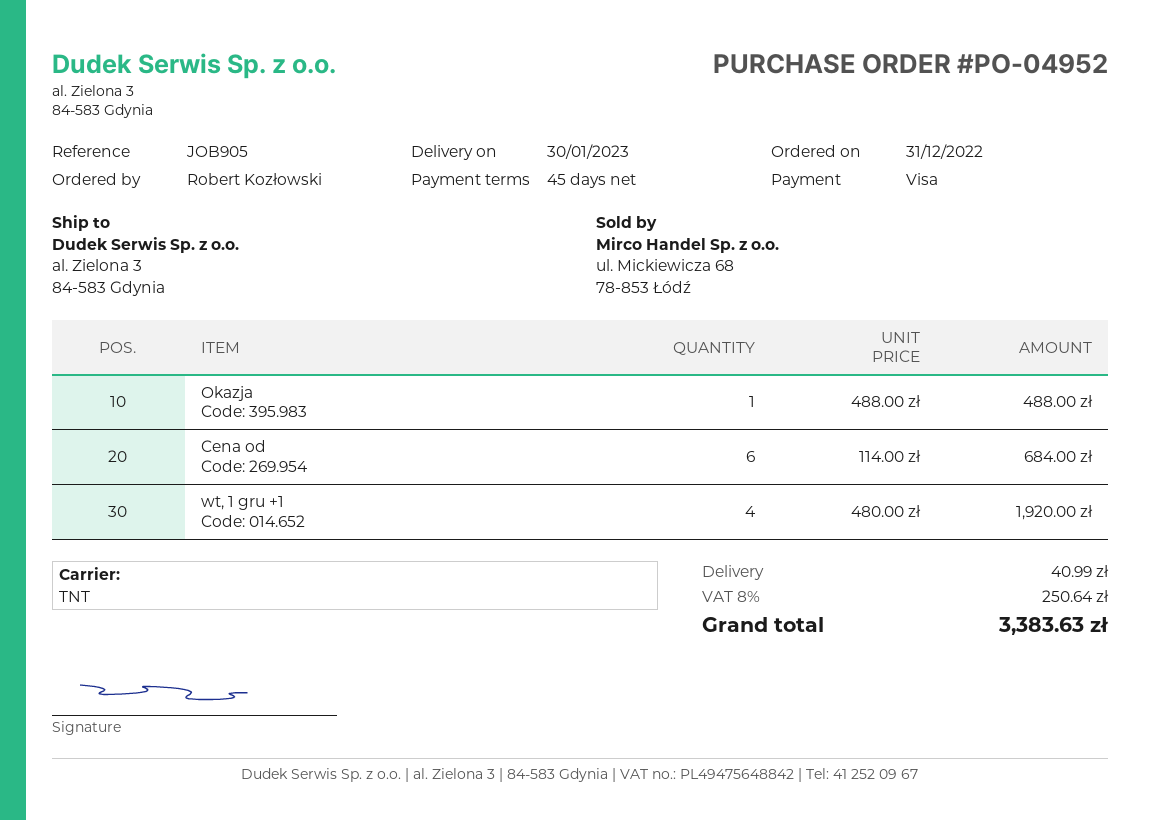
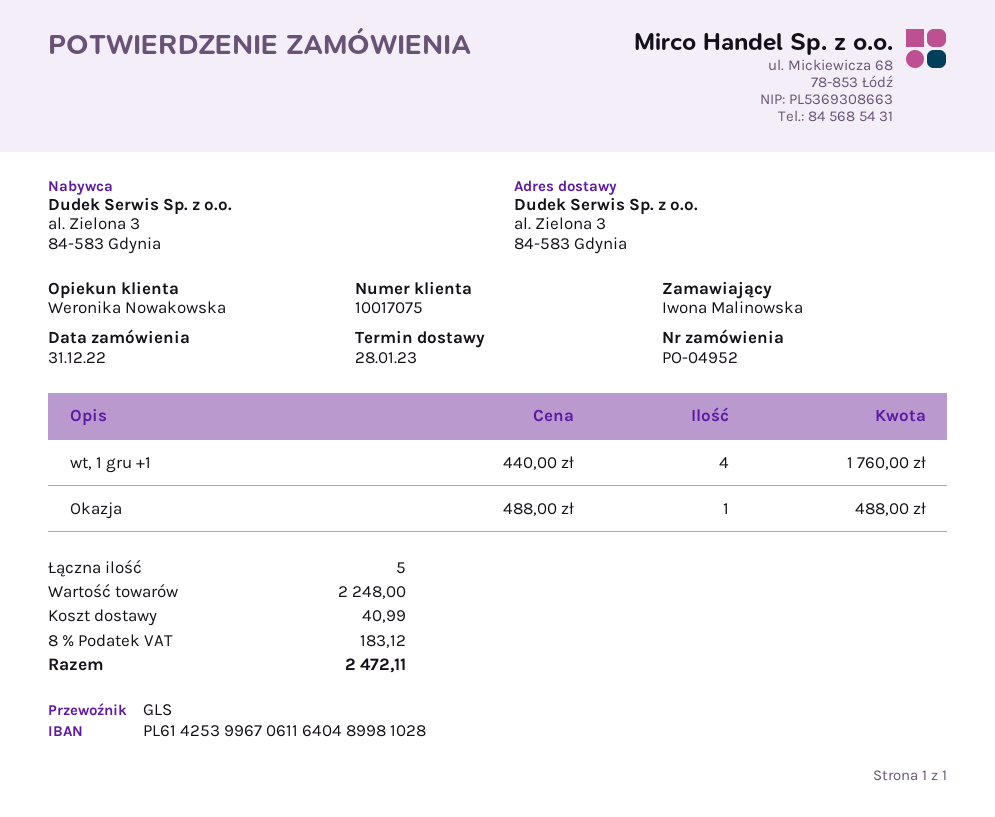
delivery date: 2023-01-30 -> 2023-01-28
ordered by: Robert Kozłowski -> Iwona Malinowska
shipping method: TNT -> GLS
Cena od: 6 x 114.00 = 684.00 -> none
wt, 1 gru +1: 4 x 480.00 = 1920.00 -> 4 x 440.00 = 1760.00
tax: 8% = 250.64 -> 8% = 183.12
total: 3383.63 -> 2472.11

